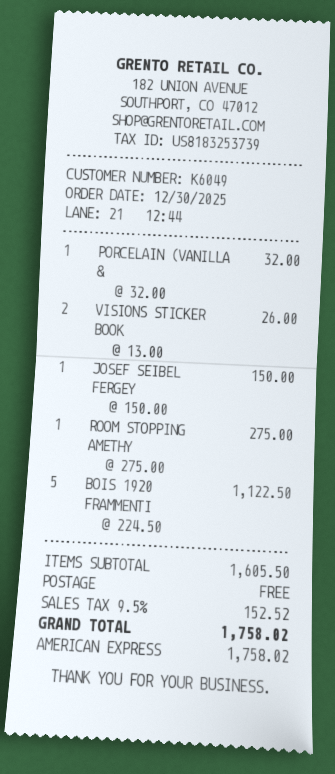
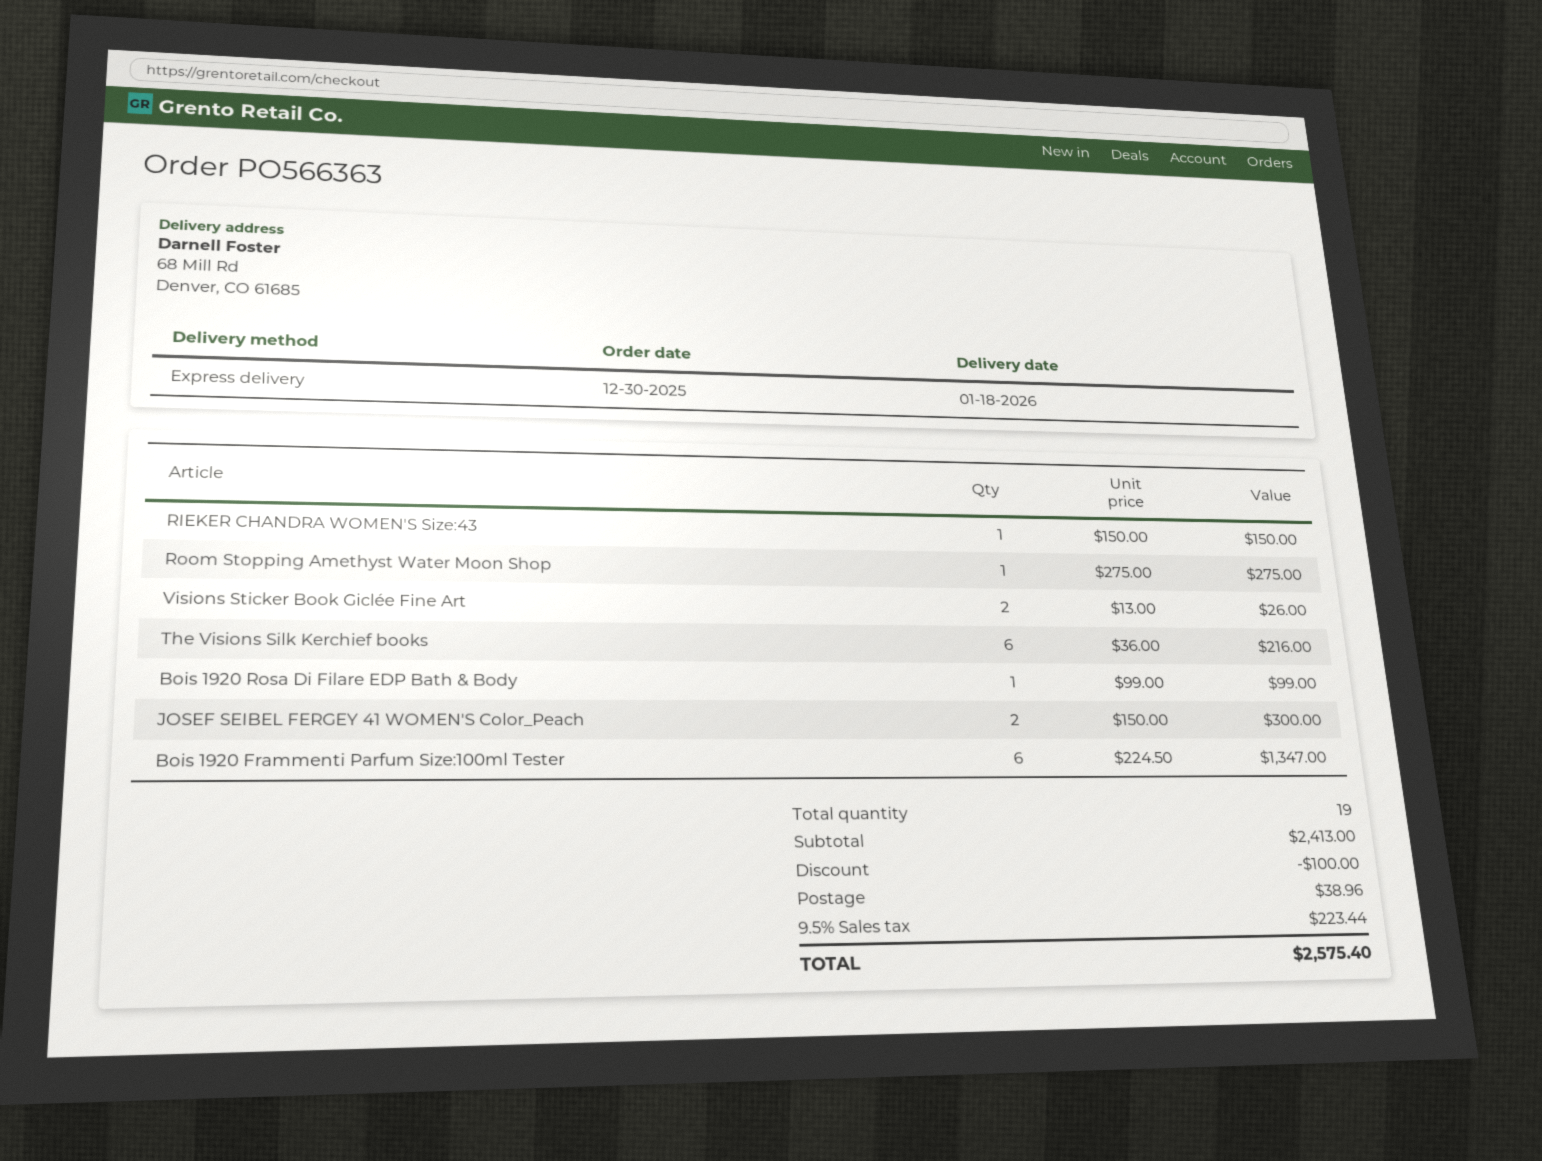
PORCELAIN (VANILLA &: 1 x 32.00 = 32.00 -> none
JOSEF SEIBEL FERGEY: 1 x 150.00 = 150.00 -> 2 x 150.00 = 300.00
BOIS 1920 FRAMMENTI: 5 x 224.50 = 1122.50 -> 6 x 224.50 = 1347.00
RIEKER CHANDRA WOMEN'S Size:43: none -> 1 x 150.00 = 150.00
The Visions Silk Kerchief books: none -> 6 x 36.00 = 216.00
Bois 1920 Rosa Di Filare EDP Bath & Body: none -> 1 x 99.00 = 99.00
subtotal: 1605.50 -> 2413.00
discount: none -> 100.00
shipping: 0.00 -> 38.96
tax: 9.5% = 152.52 -> 9.5% = 223.44
total: 1758.02 -> 2575.40

